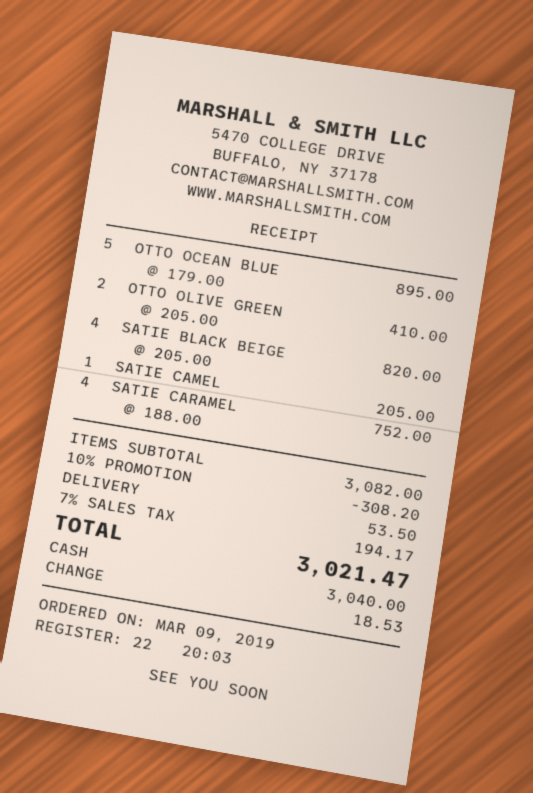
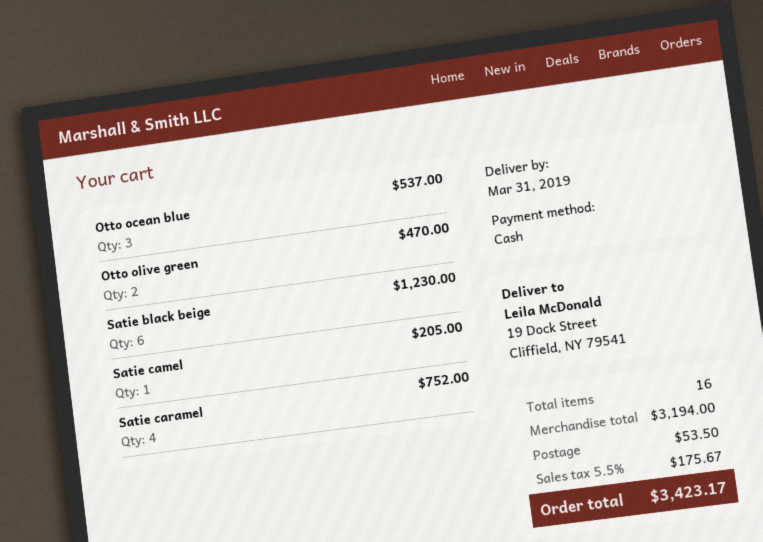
OTTO OCEAN BLUE: 5 for 895.00 -> 3 for 537.00
OTTO OLIVE GREEN: 2 for 410.00 -> 2 for 470.00
SATIE BLACK BEIGE: 4 for 820.00 -> 6 for 1230.00
subtotal: 3082.00 -> 3194.00
discount: 10% = 308.20 -> none
tax: 7% = 194.17 -> 5.5% = 175.67
total: 3021.47 -> 3423.17

